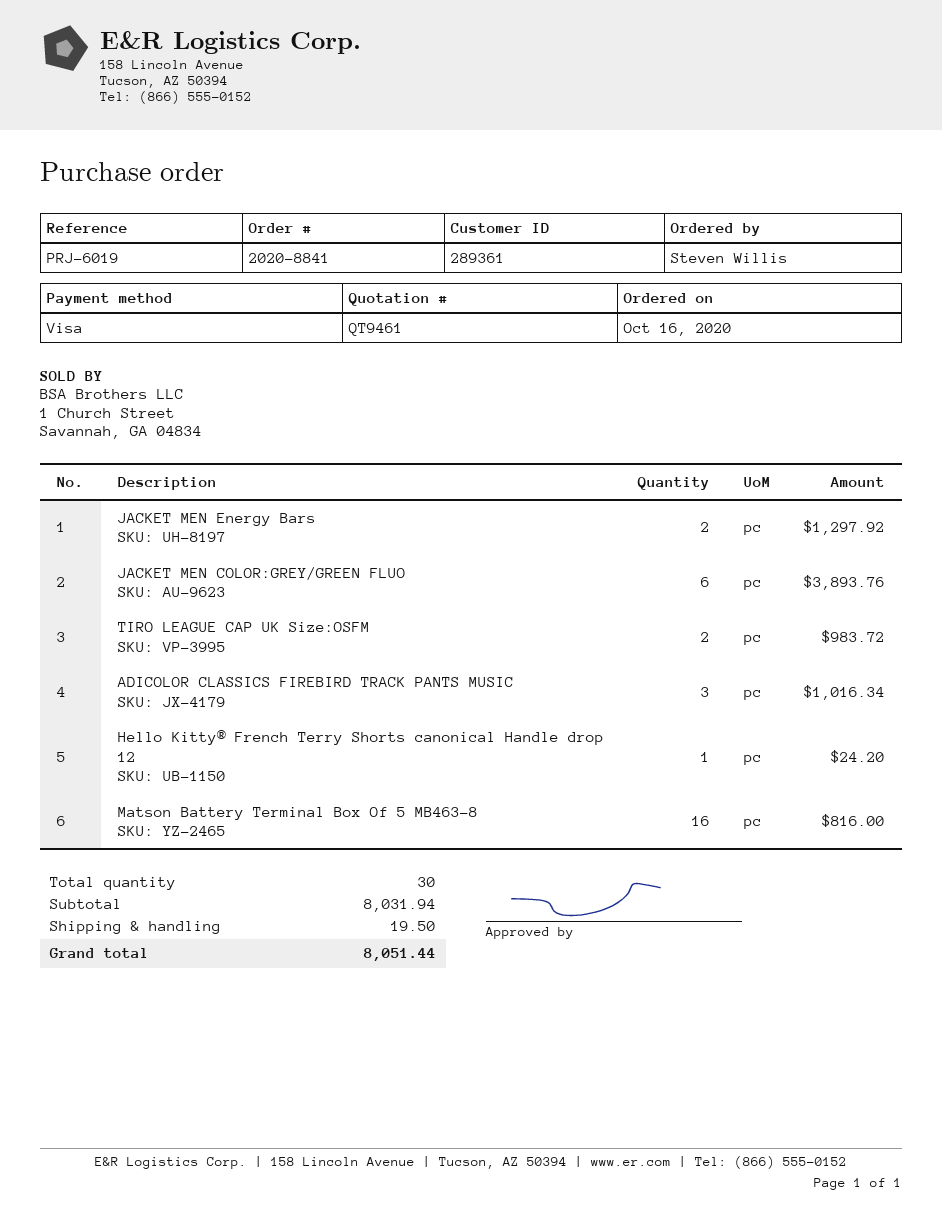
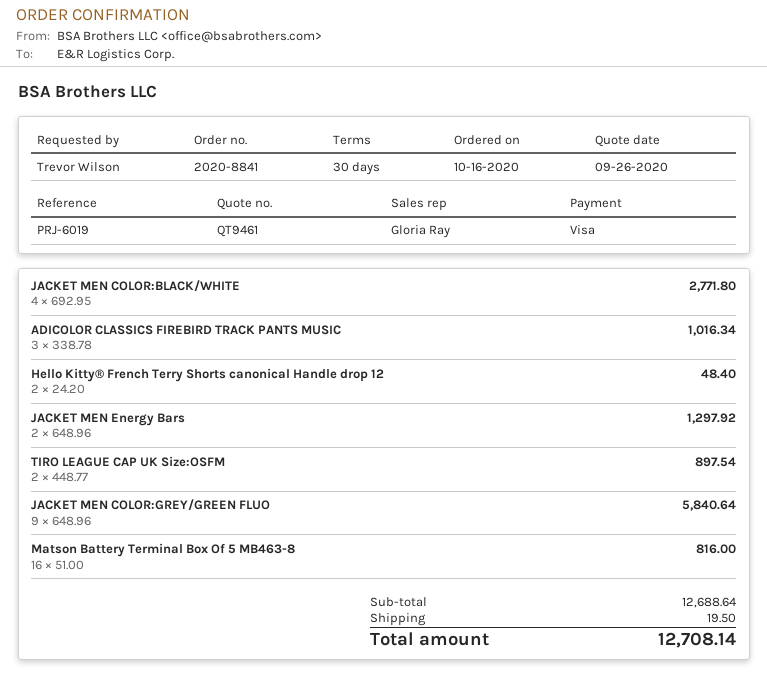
ordered by: Steven Willis -> Trevor Wilson
JACKET MEN COLOR:GREY/GREEN FLUO: 6 for 3893.76 -> 9 for 5840.64
TIRO LEAGUE CAP UK Size:OSFM: 2 for 983.72 -> 2 for 897.54
Hello Kitty® French Terry Shorts canonical Handle drop 12: 1 for 24.20 -> 2 for 48.40
JACKET MEN COLOR:BLACK/WHITE: none -> 4 for 2771.80
subtotal: 8031.94 -> 12688.64
total: 8051.44 -> 12708.14

